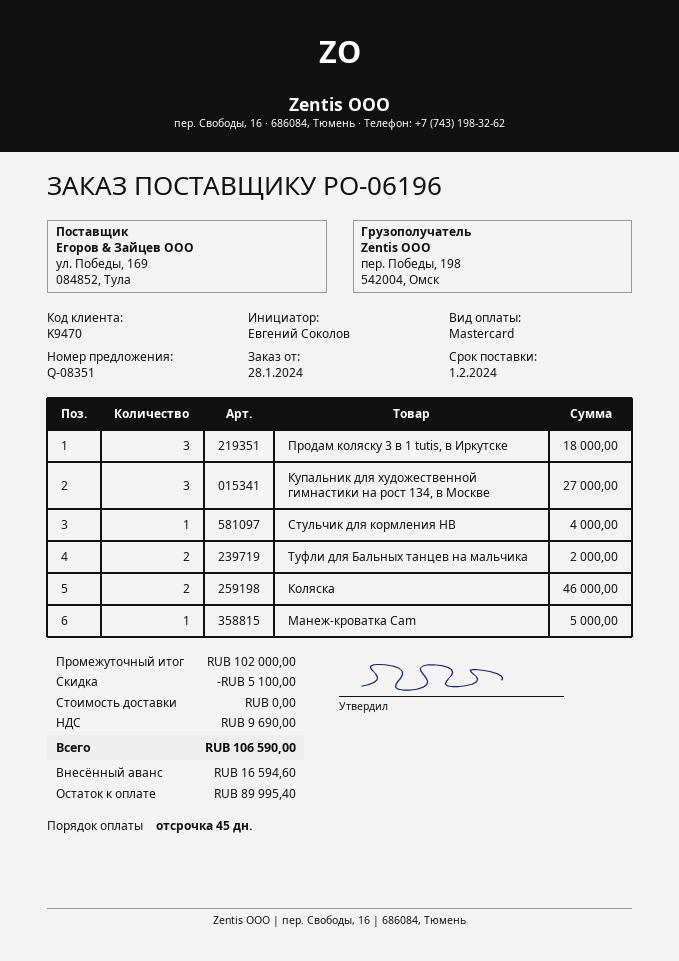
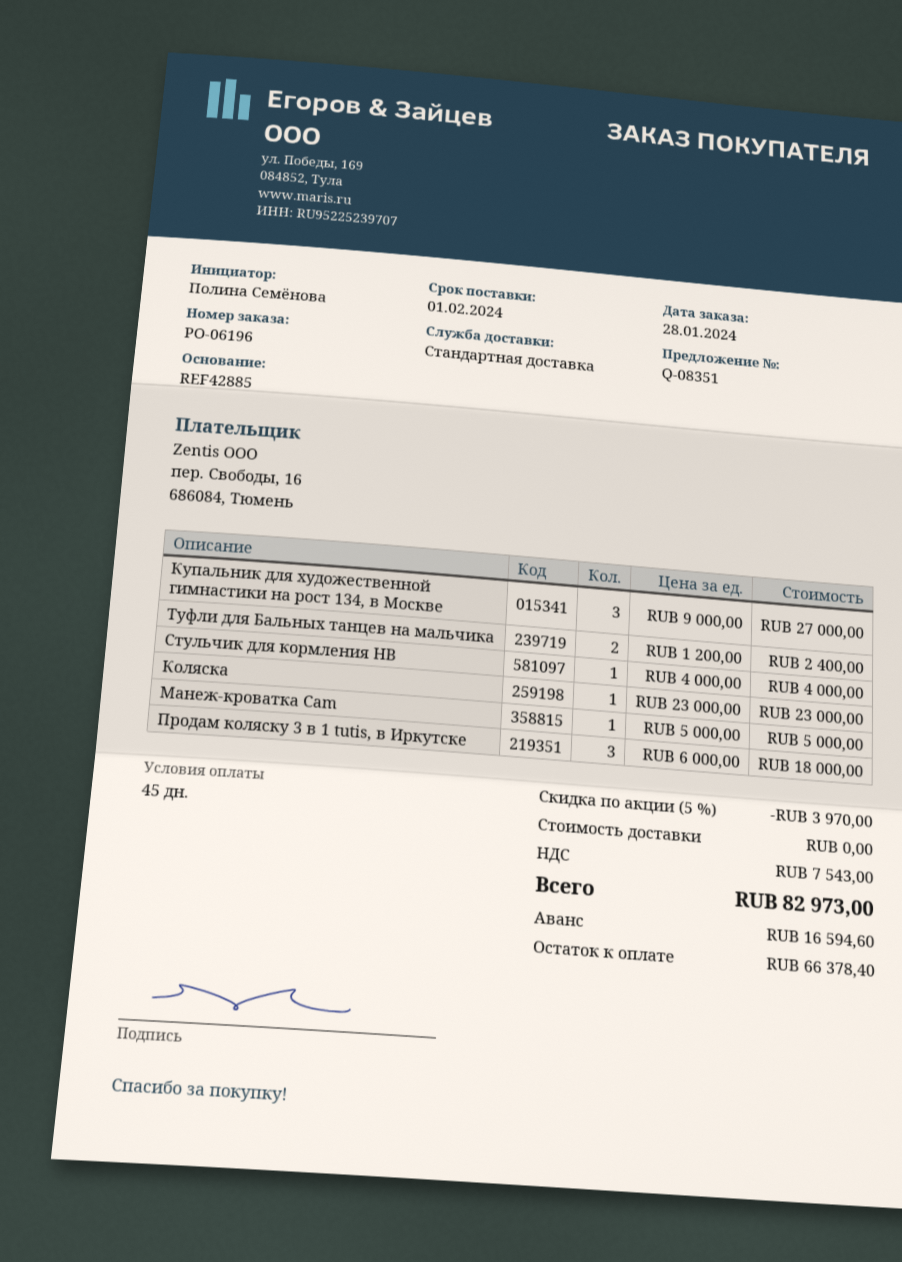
ordered by: Евгений Соколов -> Полина Семёнова
Туфли для Бальных танцев на мальчика: 2 for 2000.00 -> 2 for 2400.00
Коляска: 2 for 46000.00 -> 1 for 23000.00
discount: 5100.00 -> 3970.00
tax: 9690.00 -> 7543.00
total: 106590.00 -> 82973.00
balance: 89995.40 -> 66378.40

